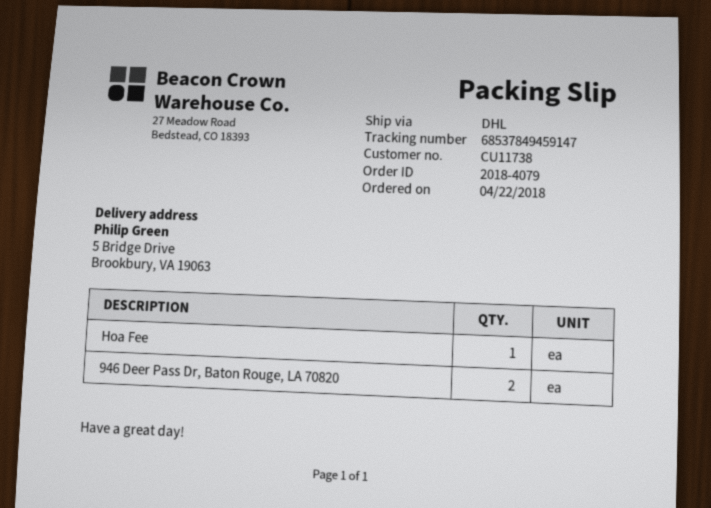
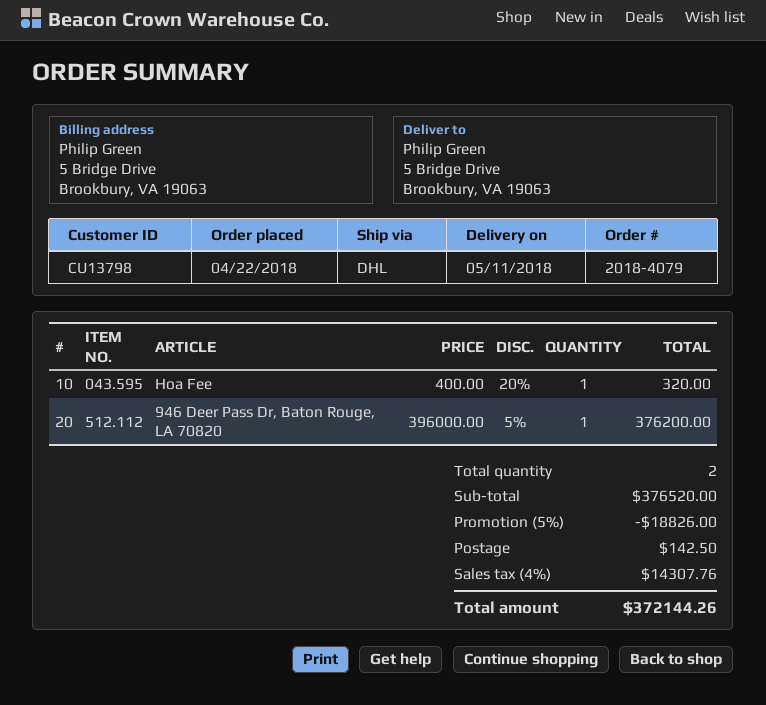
customer number: CU11738 -> CU13798
946 Deer Pass Dr, Baton Rouge, LA 70820: 2 -> 1

